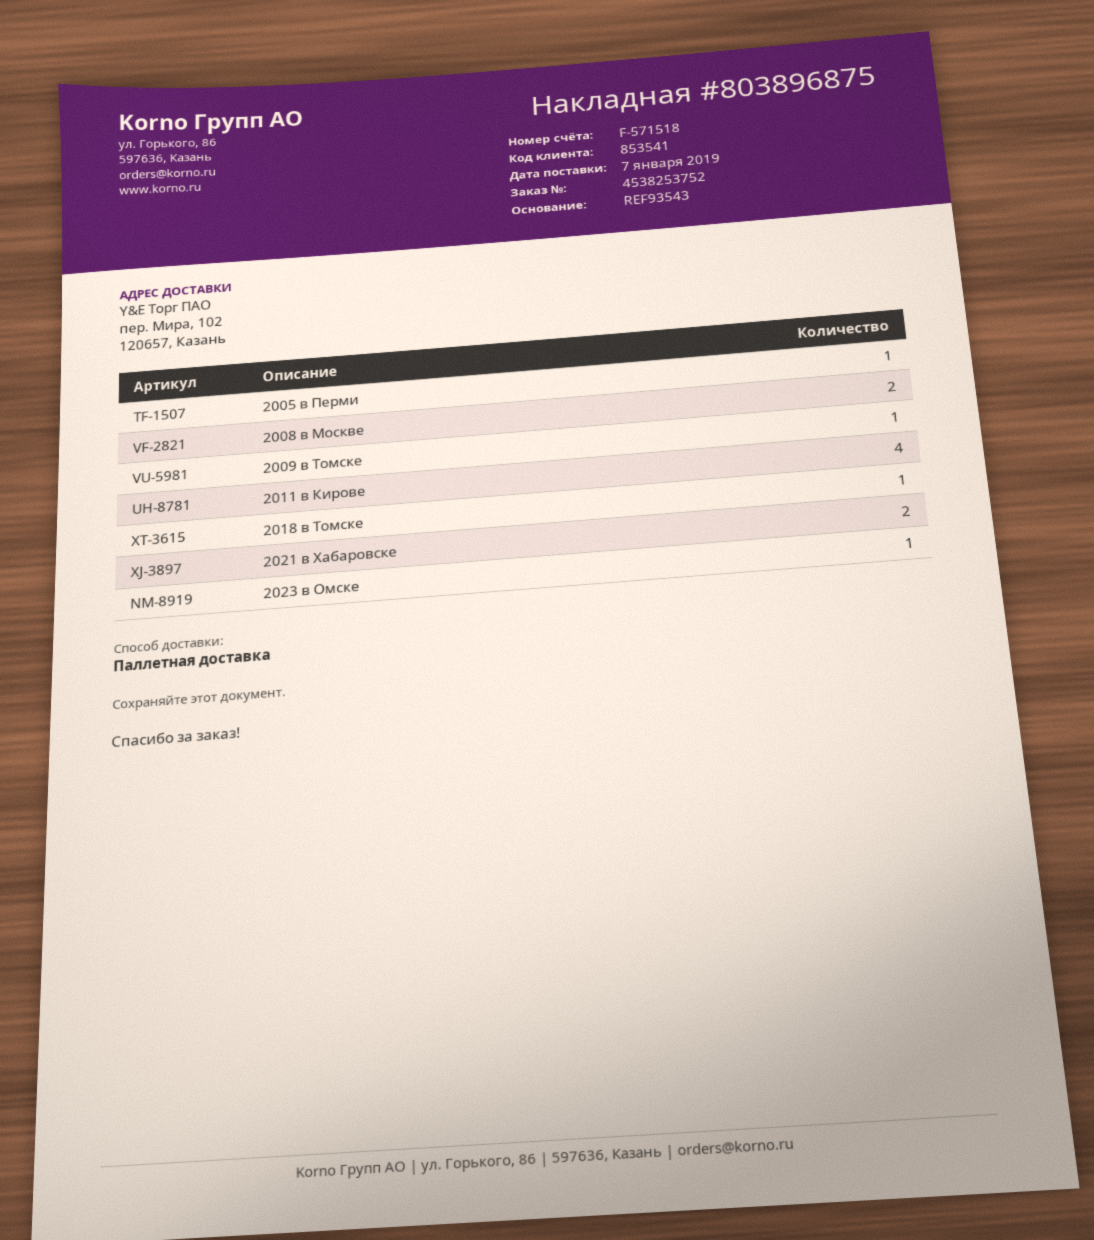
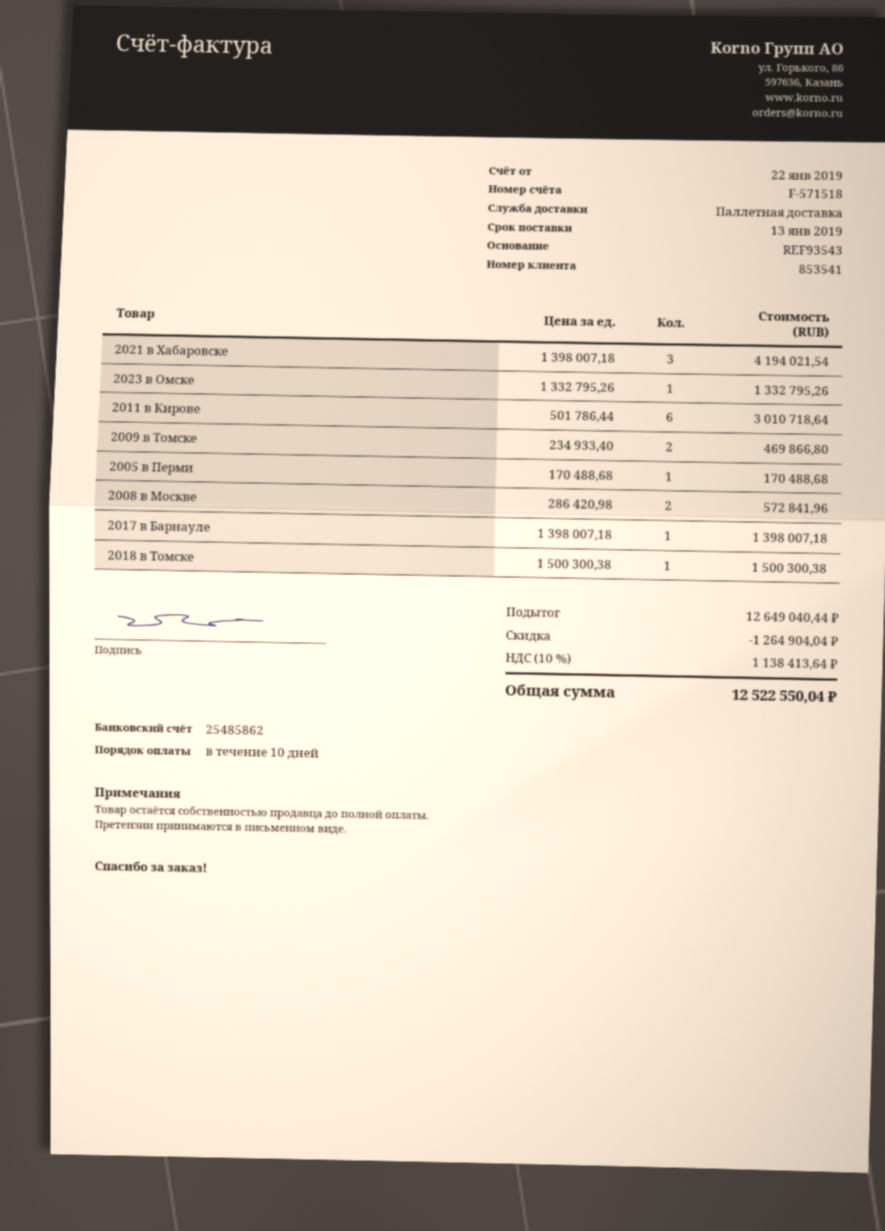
delivery date: 2019-01-07 -> 2019-01-13
2009 в Томске: 1 -> 2
2011 в Кирове: 4 -> 6
2021 в Хабаровске: 2 -> 3
2017 в Барнауле: none -> 1

